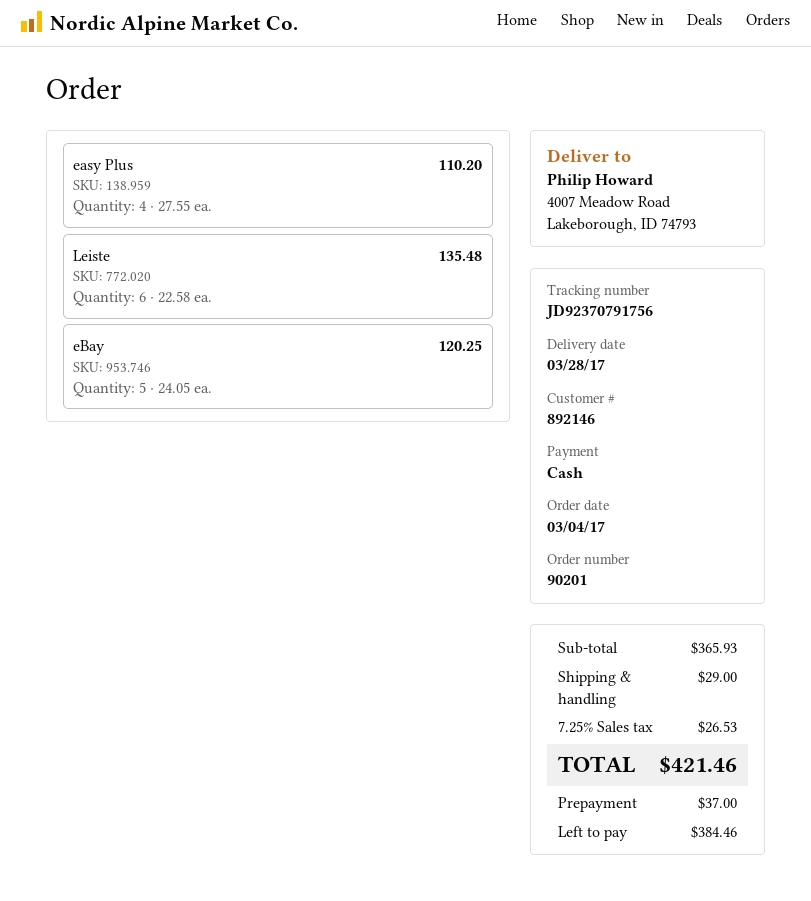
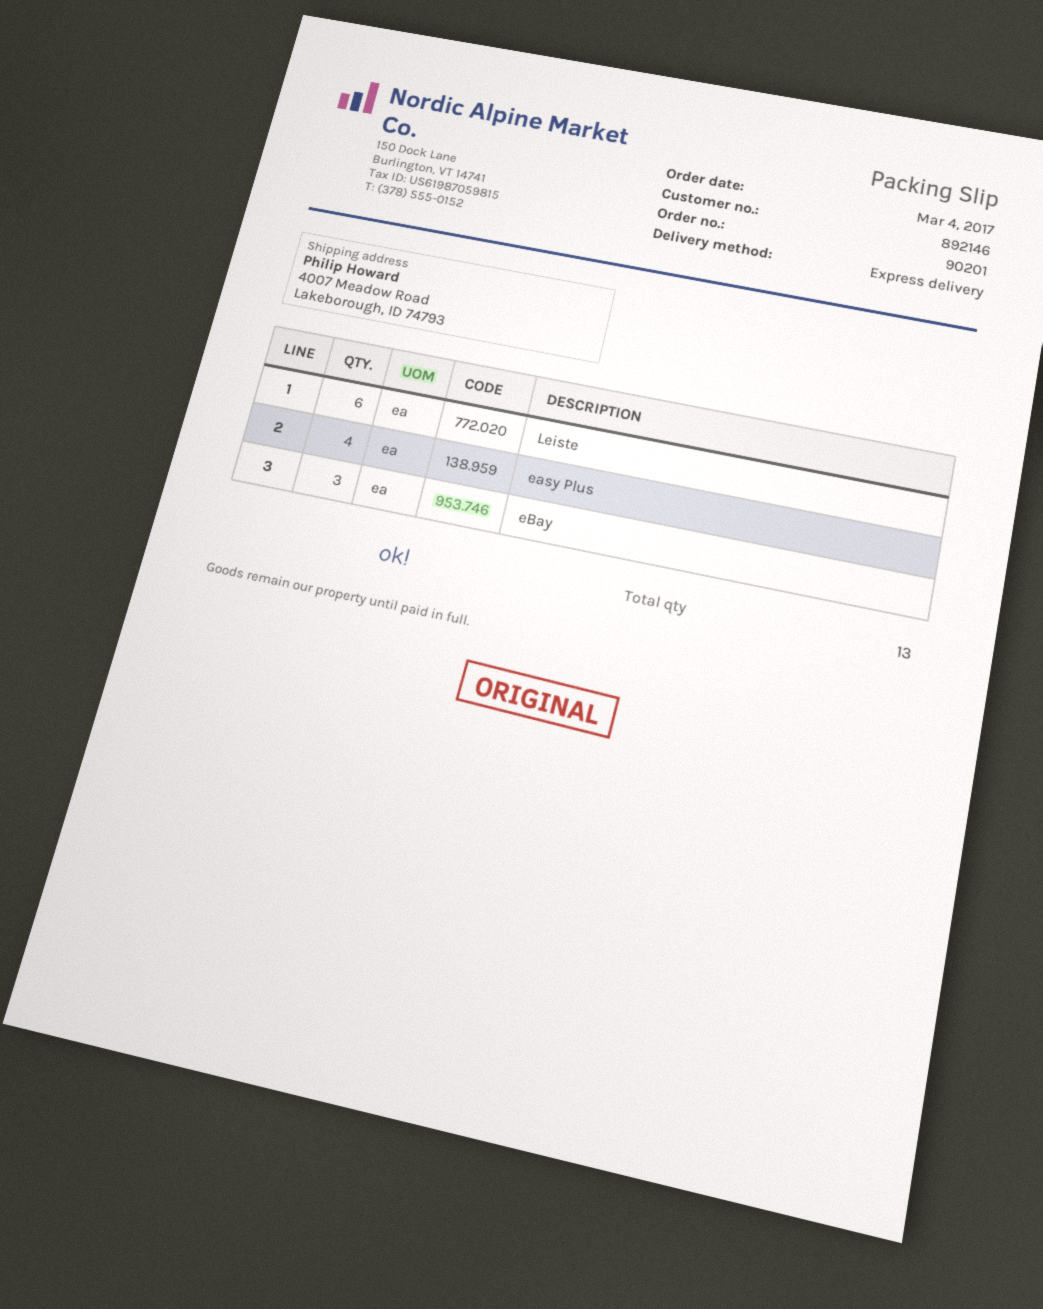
eBay: 5 -> 3

